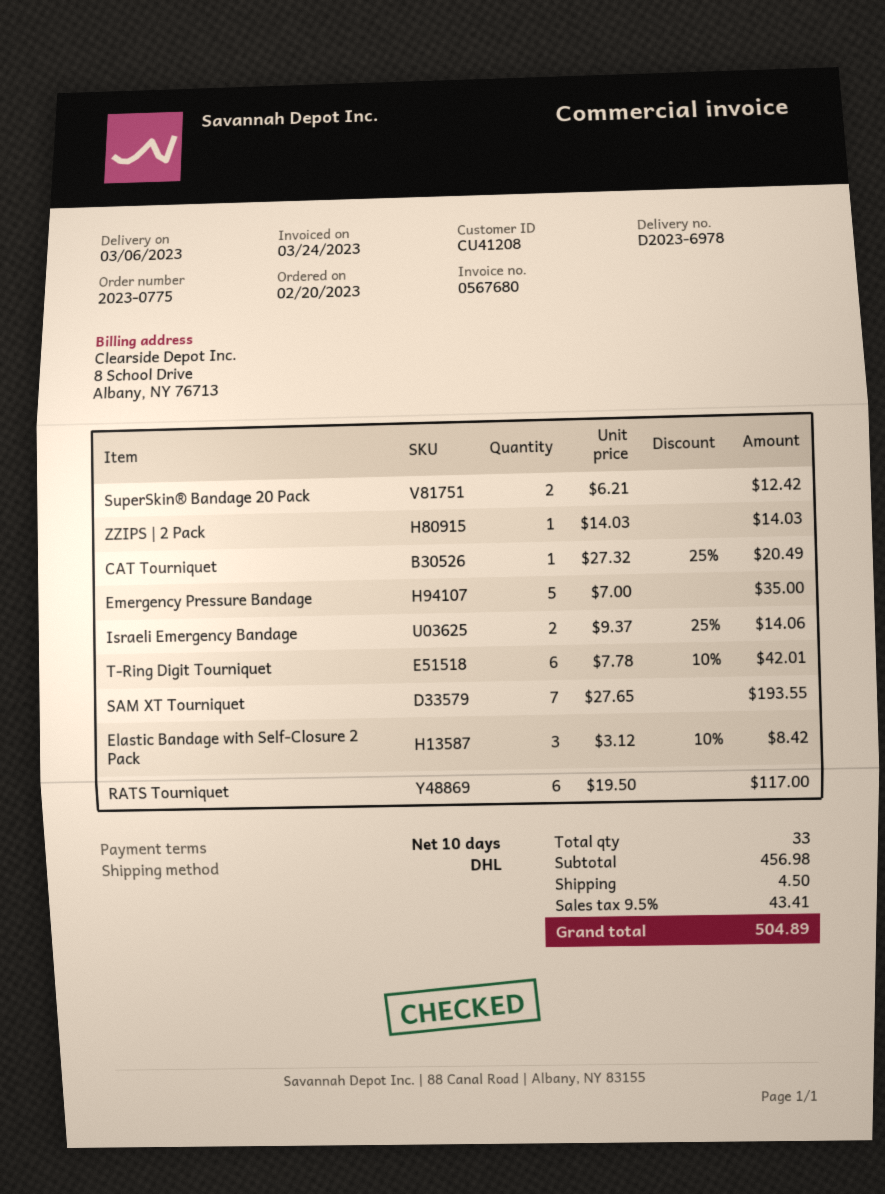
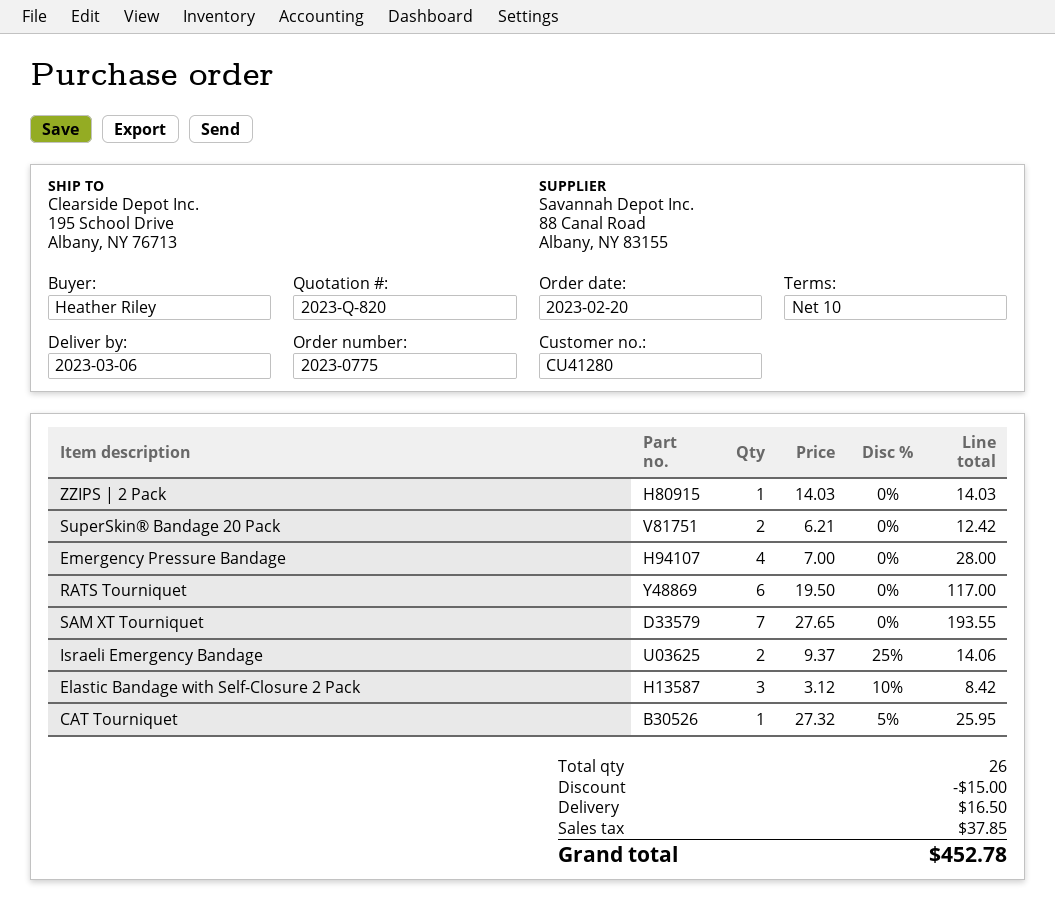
customer number: CU41208 -> CU41280
CAT Tourniquet: 1 x 27.32 - 25% = 20.49 -> 1 x 27.32 - 5% = 25.95
Emergency Pressure Bandage: 5 x 7.00 = 35.00 -> 4 x 7.00 = 28.00
T-Ring Digit Tourniquet: 6 x 7.78 - 10% = 42.01 -> none
total quantity: 33 -> 26
discount: none -> 15.00
shipping: 4.50 -> 16.50
tax: 43.41 -> 37.85
total: 504.89 -> 452.78

